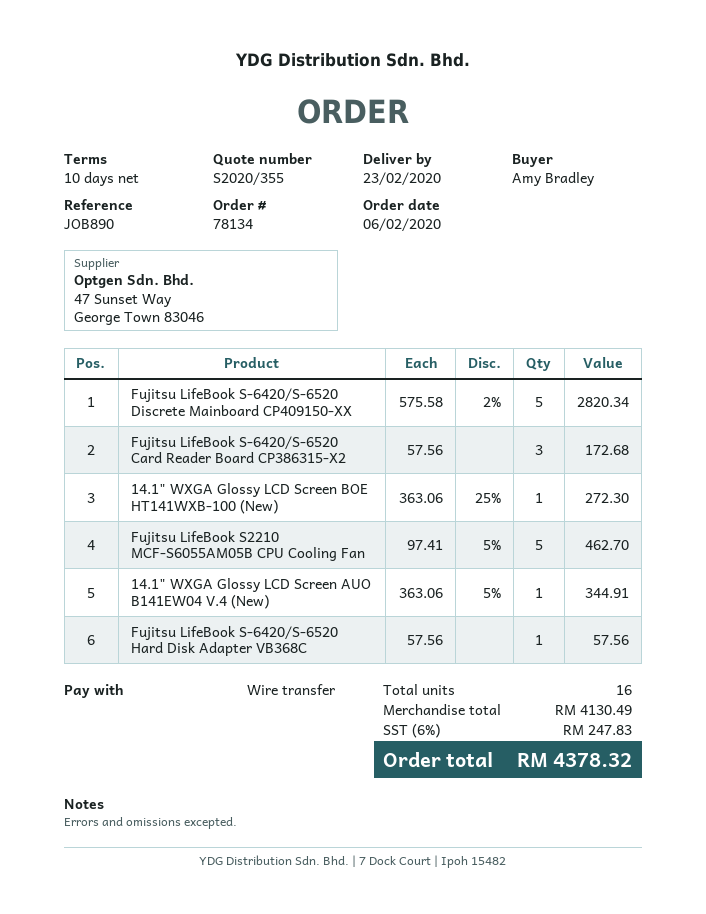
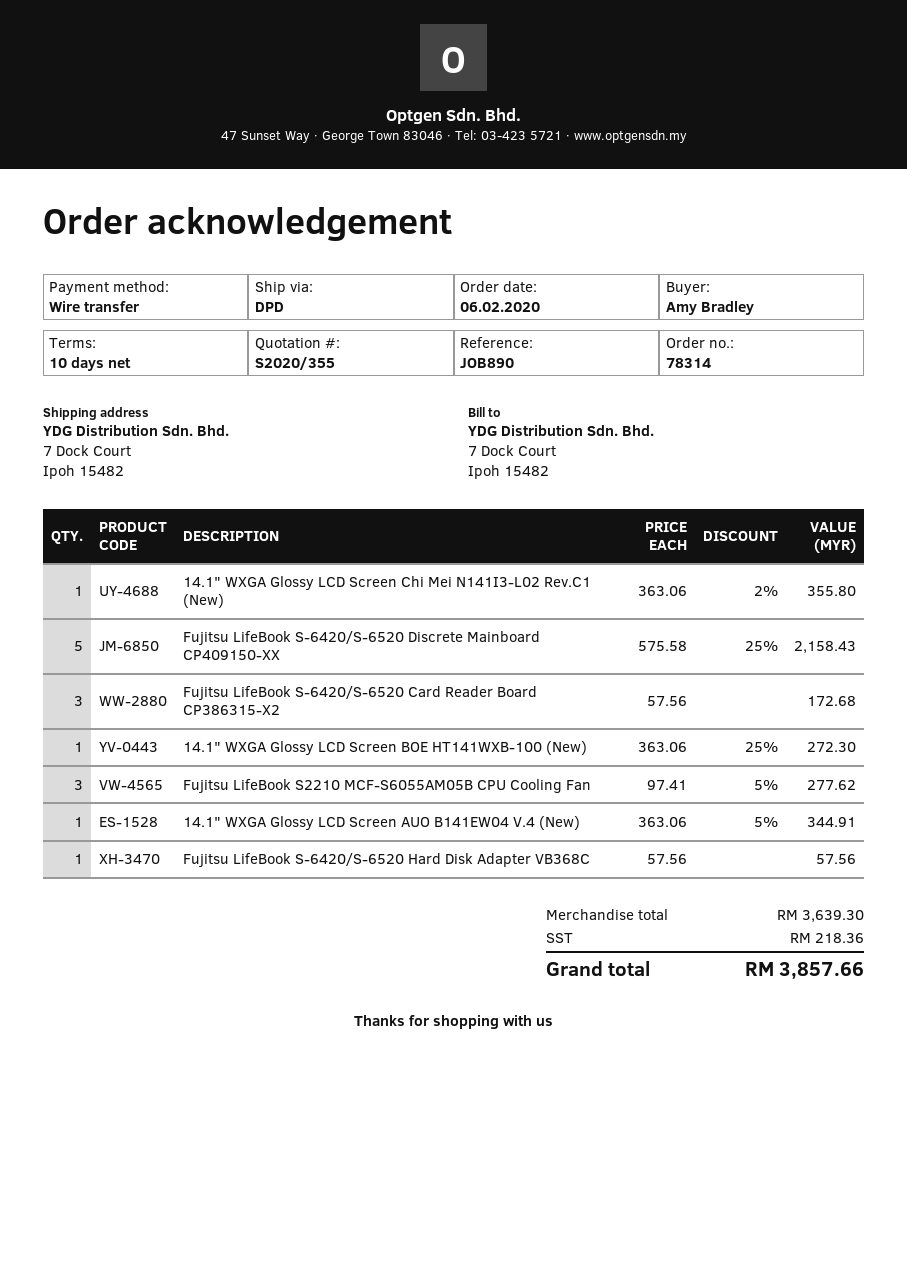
order number: 78134 -> 78314
Fujitsu LifeBook S-6420/S-6520 Discrete Mainboard CP409150-XX: 5 x 575.58 - 2% = 2820.34 -> 5 x 575.58 - 25% = 2158.43
Fujitsu LifeBook S2210 MCF-S6055AM05B CPU Cooling Fan: 5 x 97.41 - 5% = 462.70 -> 3 x 97.41 - 5% = 277.62
14.1" WXGA Glossy LCD Screen Chi Mei N141I3-L02 Rev.C1 (New): none -> 1 x 363.06 - 2% = 355.80
subtotal: 4130.49 -> 3639.30
tax: 247.83 -> 218.36
total: 4378.32 -> 3857.66

